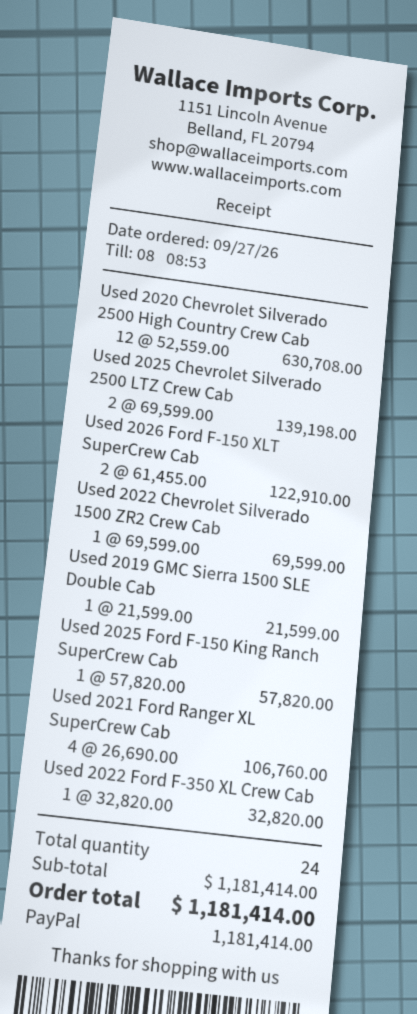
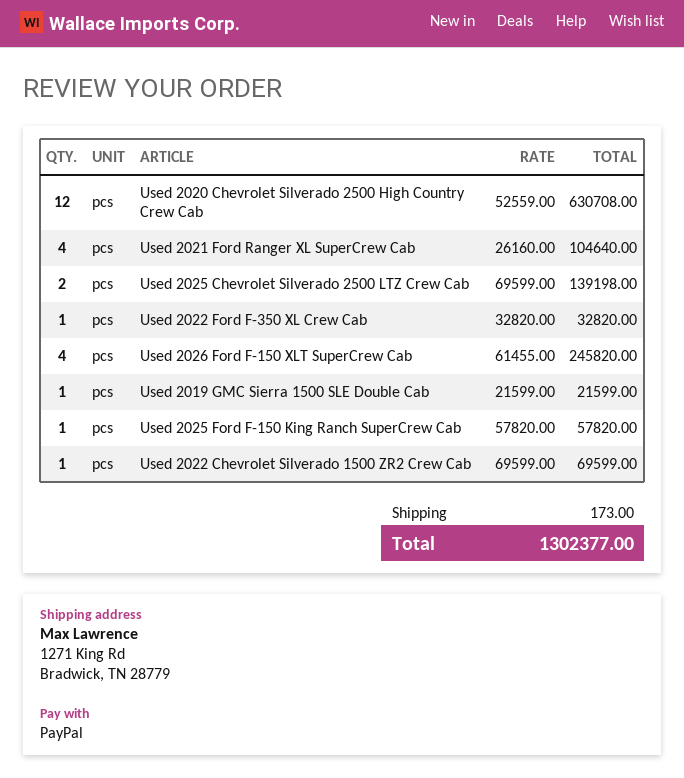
Used 2026 Ford F-150 XLT SuperCrew Cab: 2 x 61455.00 = 122910.00 -> 4 x 61455.00 = 245820.00
Used 2021 Ford Ranger XL SuperCrew Cab: 4 x 26690.00 = 106760.00 -> 4 x 26160.00 = 104640.00
shipping: none -> 173.00
total: 1181414.00 -> 1302377.00

